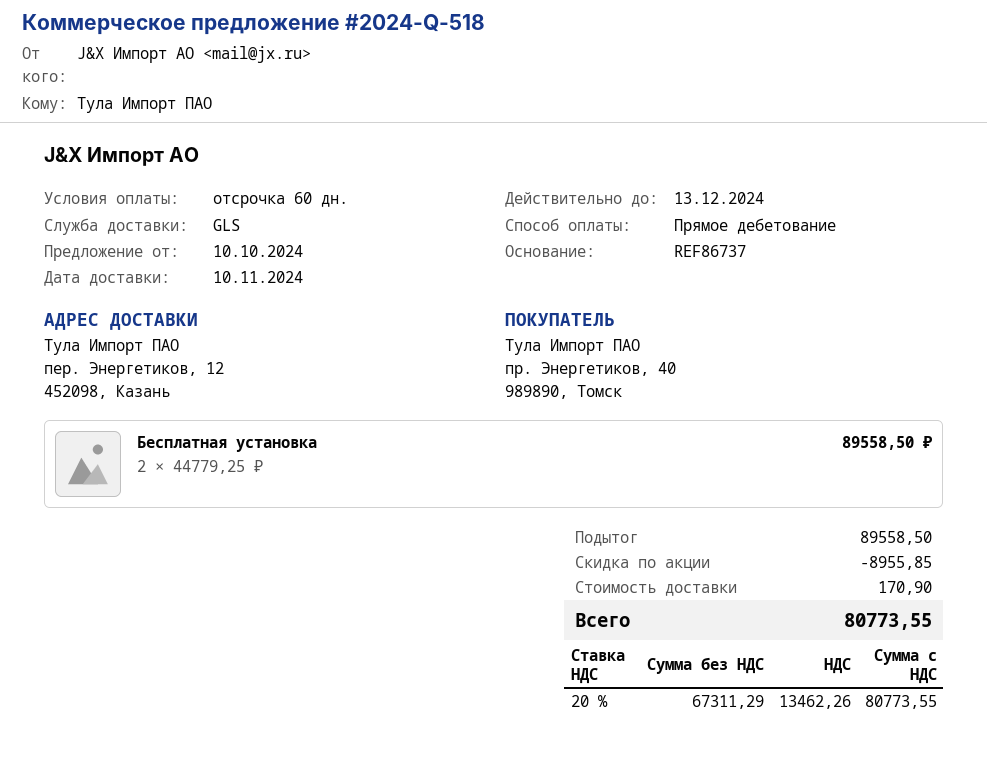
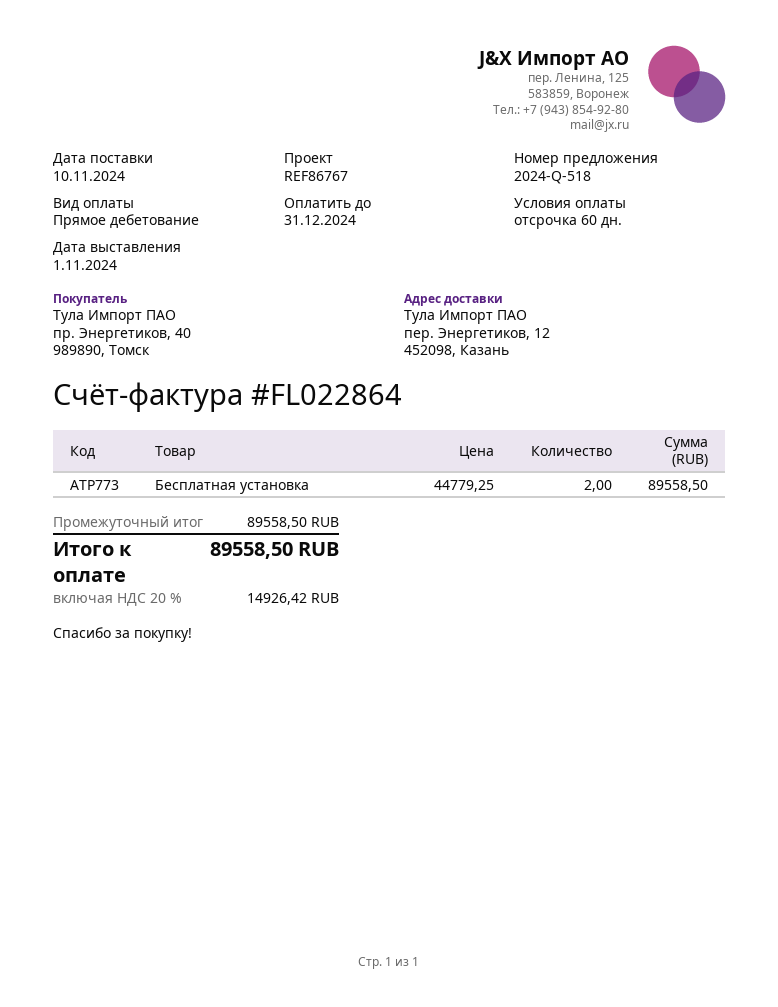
reference: REF86737 -> REF86767
discount: 8955.85 -> none
shipping: 170.90 -> none
tax: 20% = 13462.26 -> 20% = 14926.42
total: 80773.55 -> 89558.50

